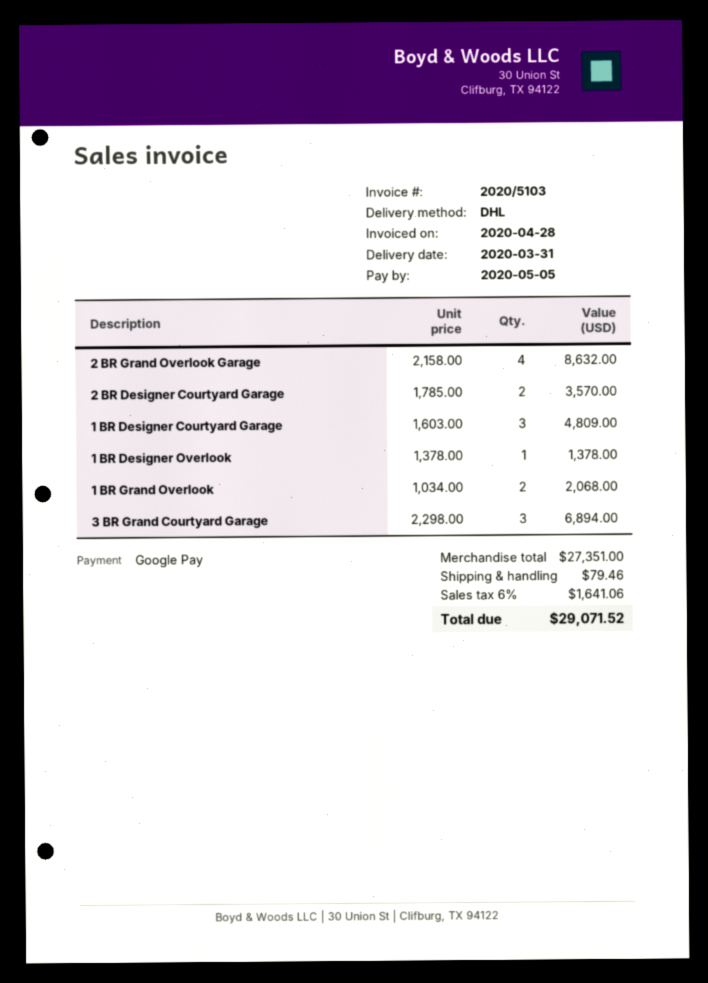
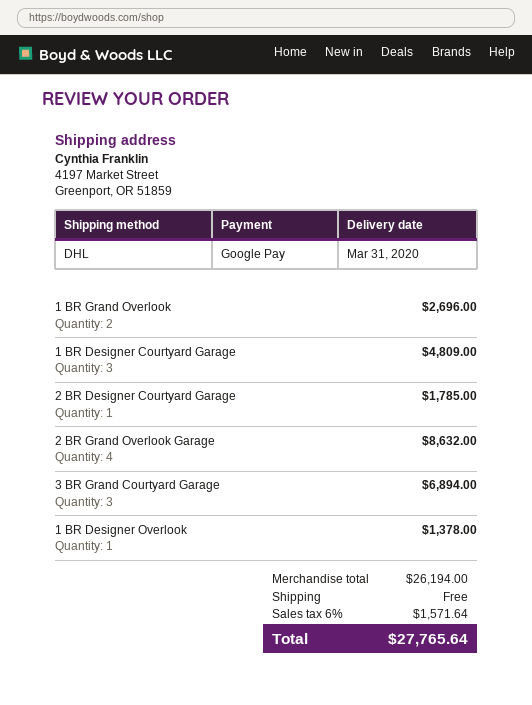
2 BR Designer Courtyard Garage: 2 for 3570.00 -> 1 for 1785.00
1 BR Grand Overlook: 2 for 2068.00 -> 2 for 2696.00
subtotal: 27351.00 -> 26194.00
shipping: 79.46 -> 0.00
tax: 6% = 1641.06 -> 6% = 1571.64
total: 29071.52 -> 27765.64

